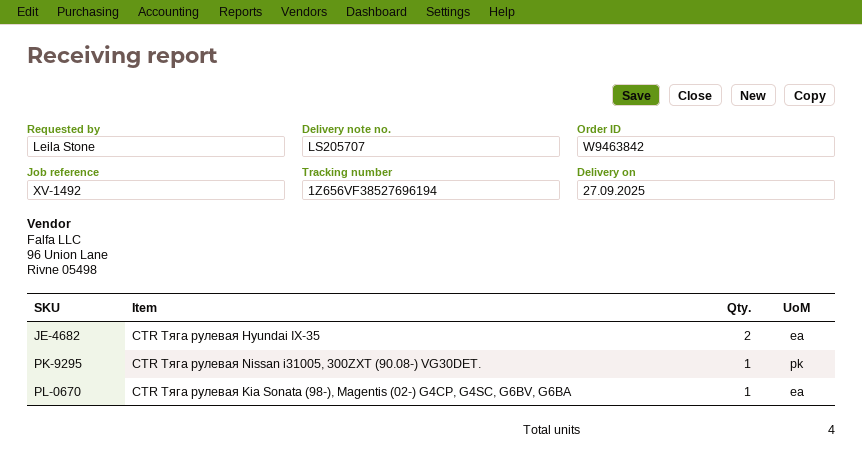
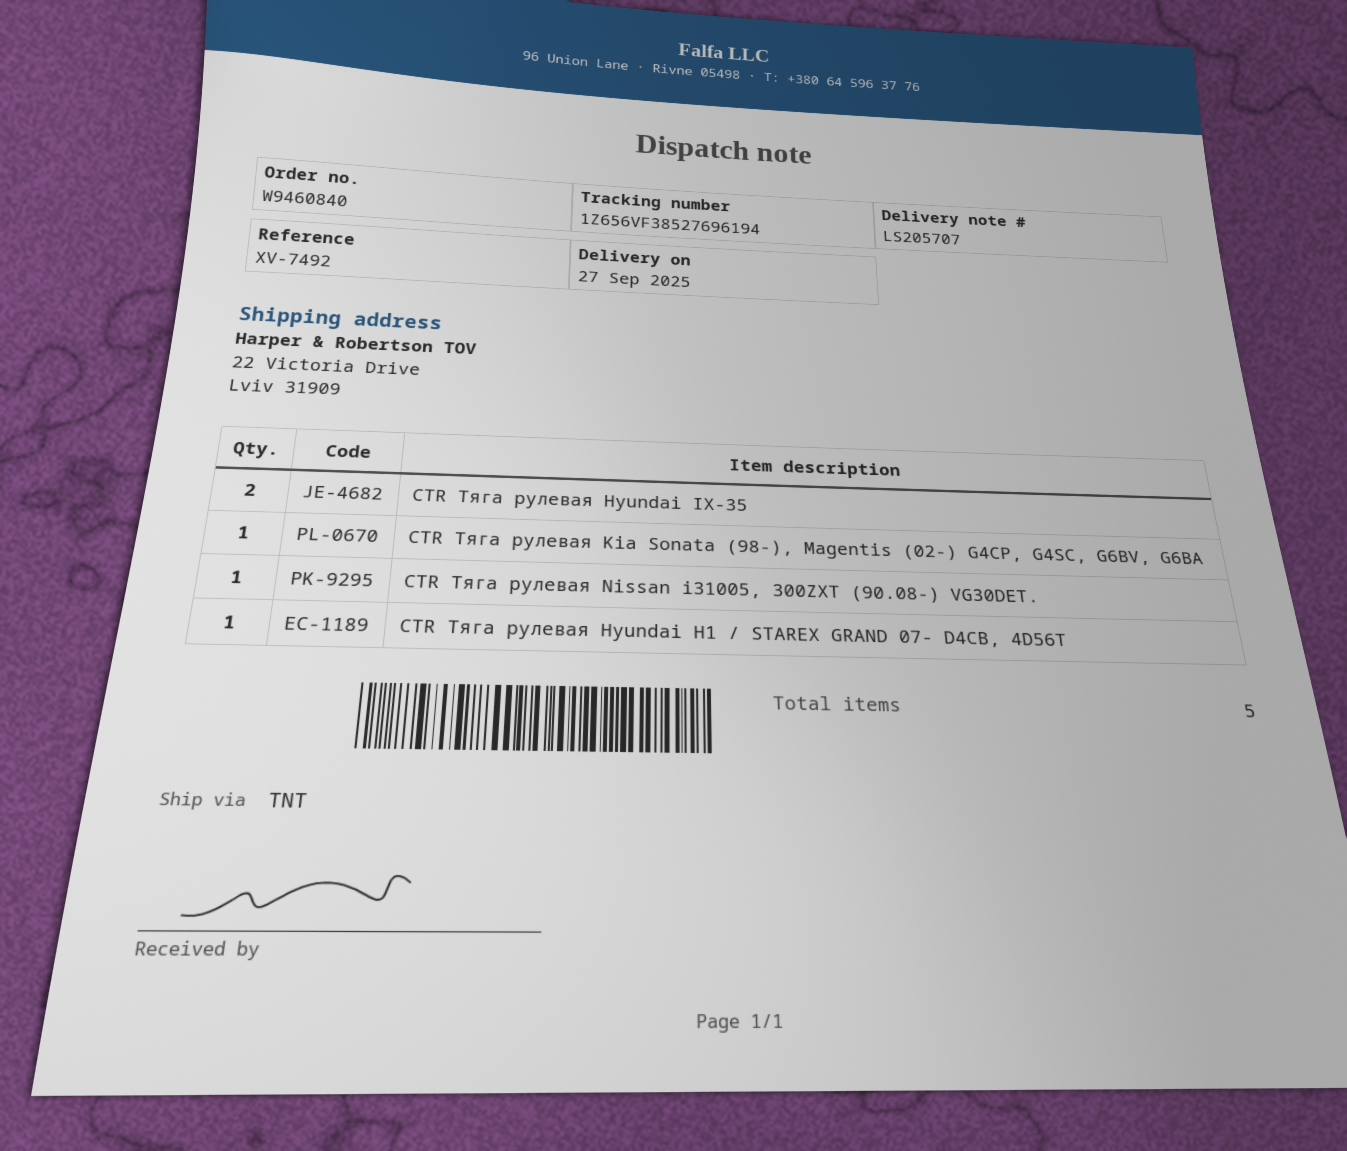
order number: W9463842 -> W9460840
reference: XV-1492 -> XV-7492
CTR Тяга рулевая Hyundai H1 / STAREX GRAND 07- D4CB, 4D56T: none -> 1
total quantity: 4 -> 5

